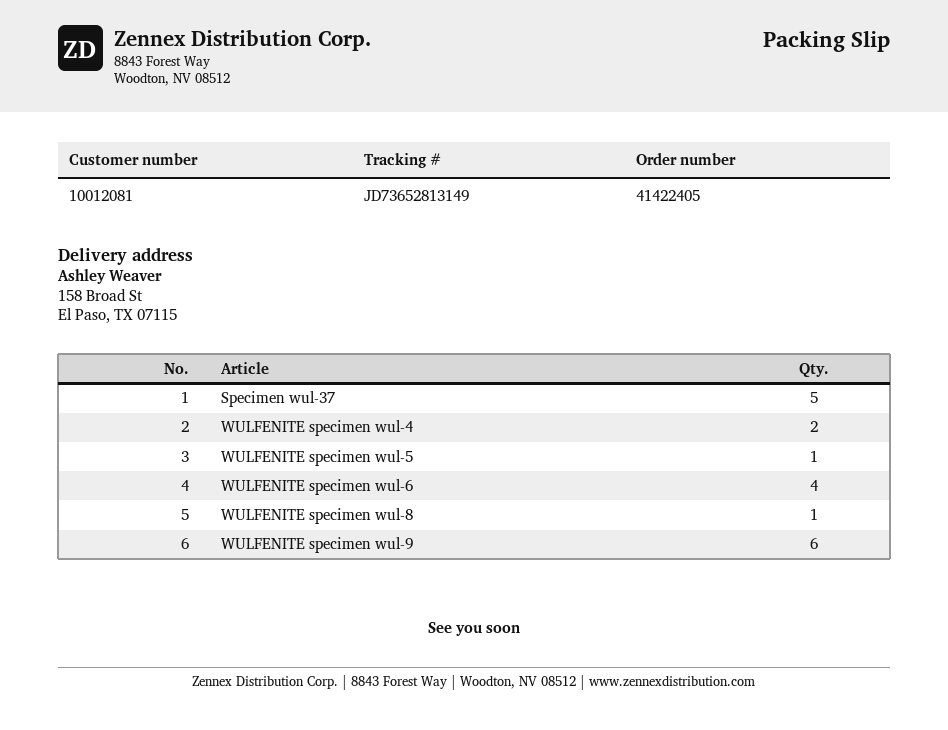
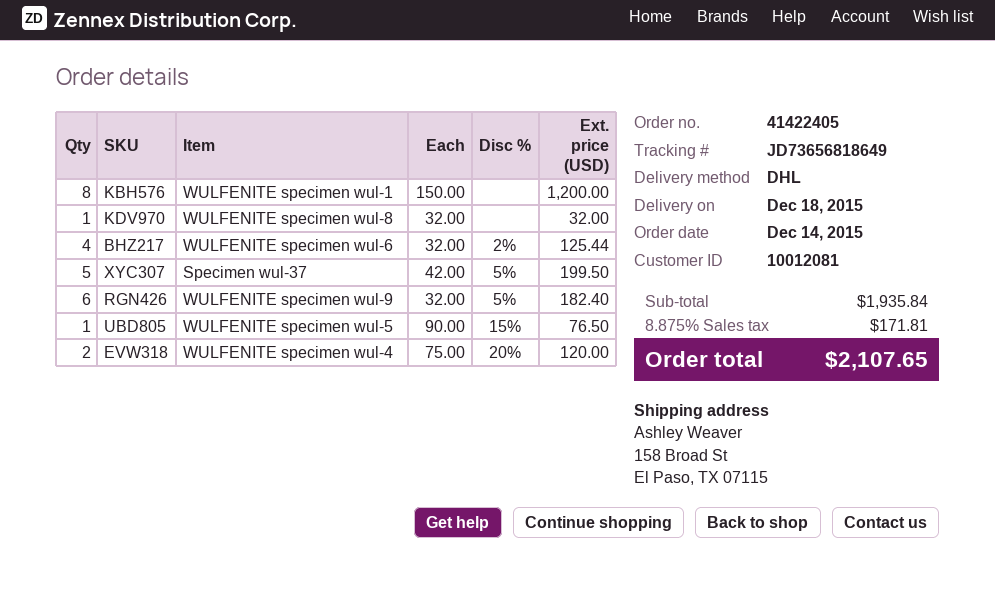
tracking number: JD73652813149 -> JD73656818649
WULFENITE specimen wul-1: none -> 8

